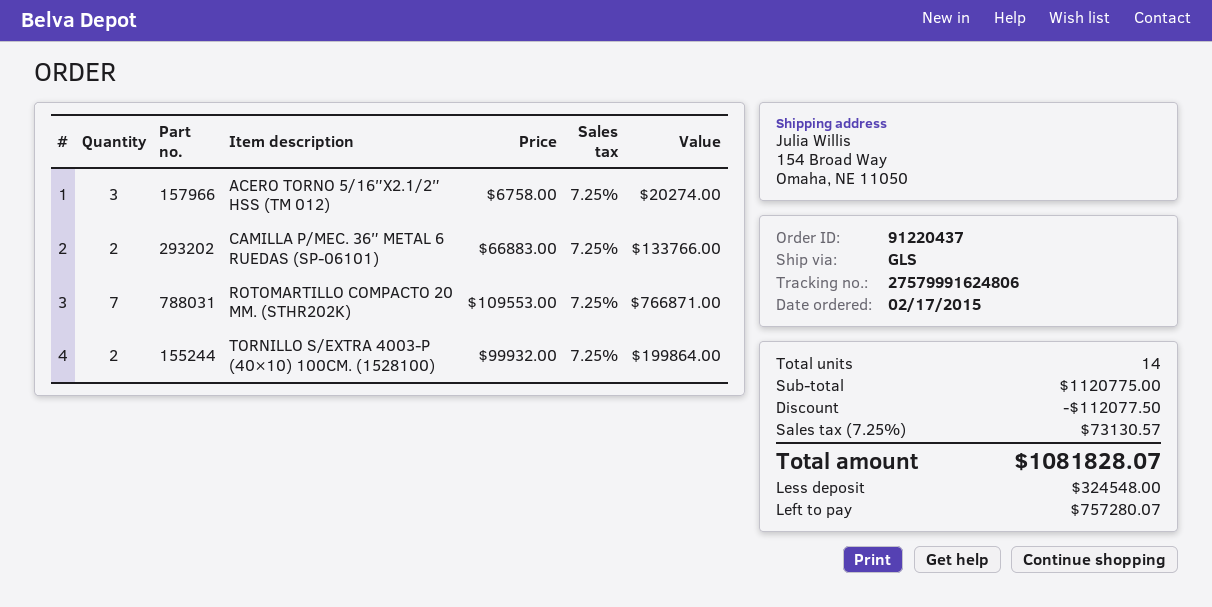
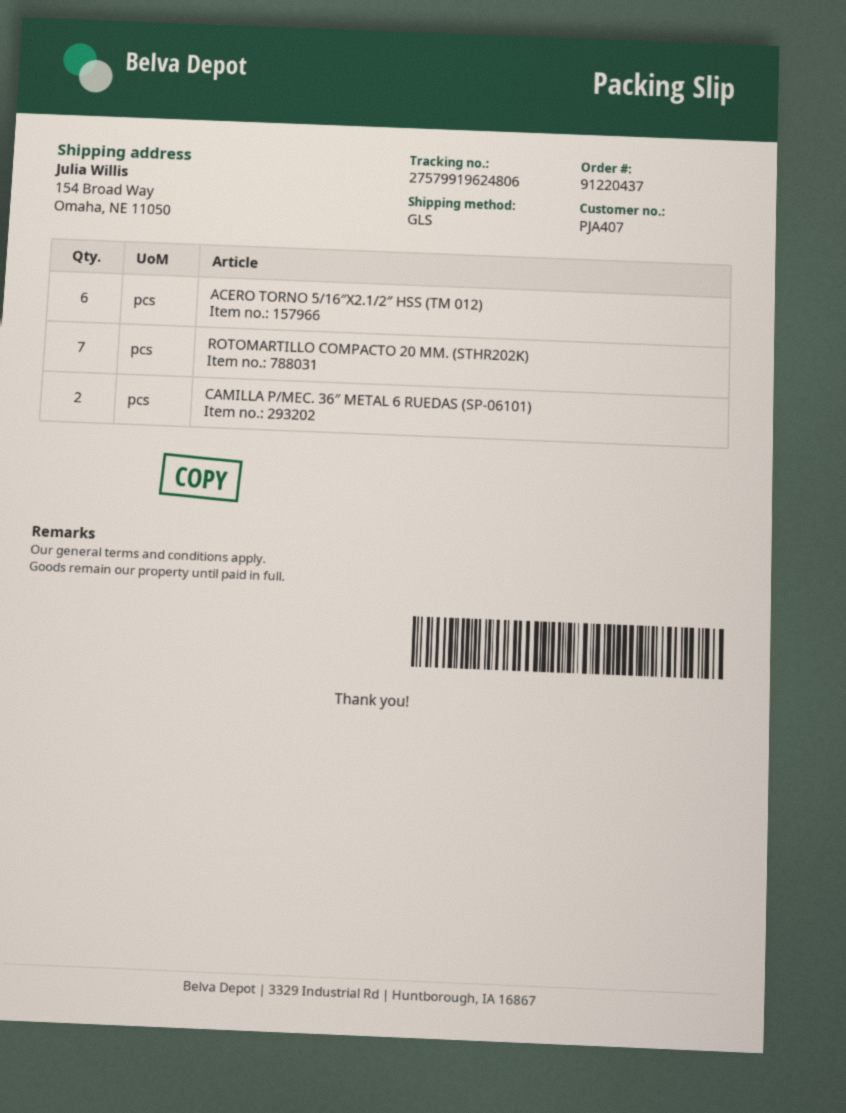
tracking number: 27579991624806 -> 27579919624806
ACERO TORNO 5/16″X2.1/2″ HSS (TM 012): 3 -> 6
TORNILLO S/EXTRA 4003-P (40×10) 100CM. (1528100): 2 -> none

